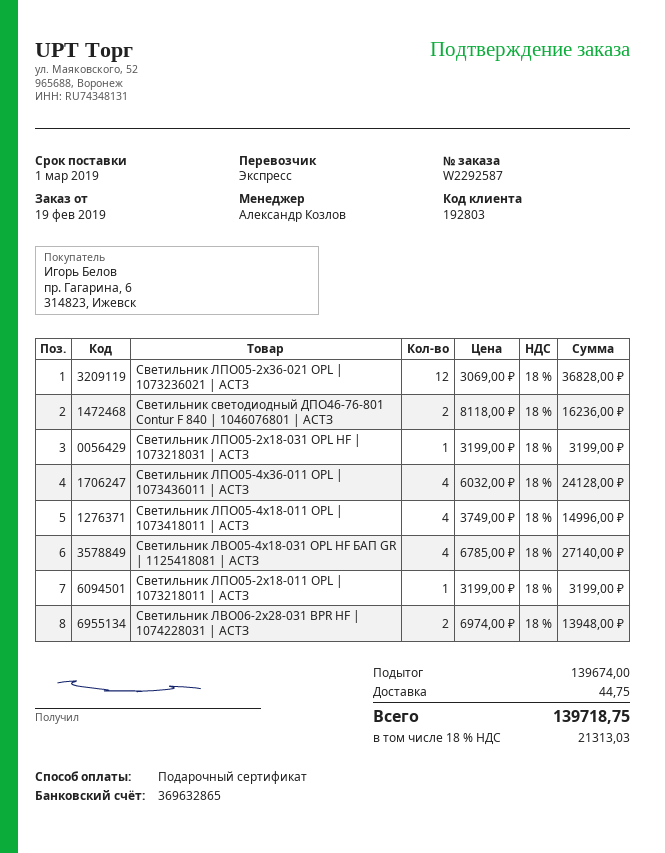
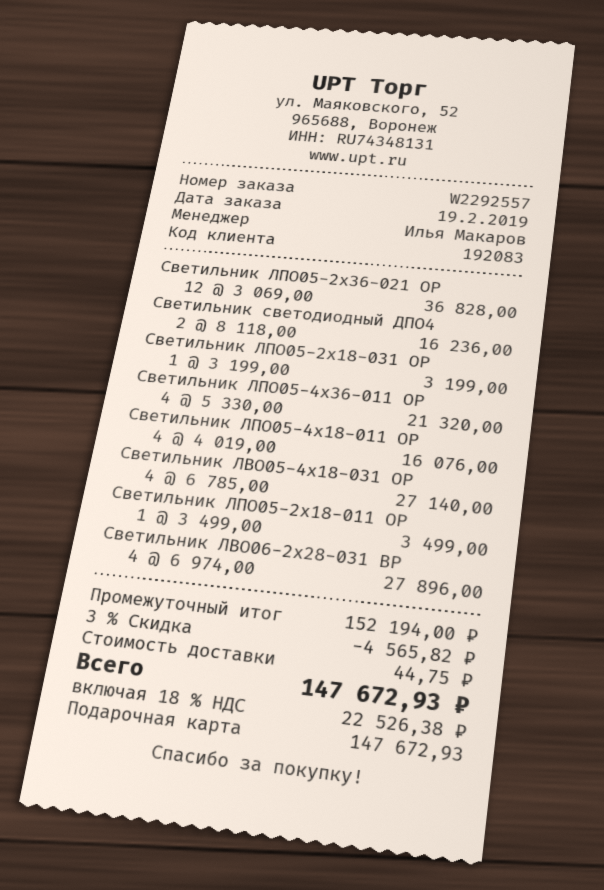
order number: W2292587 -> W2292557
customer number: 192803 -> 192083
sales rep: Александр Козлов -> Илья Макаров
Светильник ЛПО05-4х36-011 OPL | 1073436011 | АСТЗ: 4 x 6032.00 = 24128.00 -> 4 x 5330.00 = 21320.00
Светильник ЛПО05-4х18-011 OPL | 1073418011 | АСТЗ: 4 x 3749.00 = 14996.00 -> 4 x 4019.00 = 16076.00
Светильник ЛПО05-2х18-011 OPL | 1073218011 | АСТЗ: 1 x 3199.00 = 3199.00 -> 1 x 3499.00 = 3499.00
Светильник ЛВО06-2х28-031 BPR HF | 1074228031 | АСТЗ: 2 x 6974.00 = 13948.00 -> 4 x 6974.00 = 27896.00
subtotal: 139674.00 -> 152194.00
discount: none -> 3% = 4565.82
tax: 18% = 21313.03 -> 18% = 22526.38
total: 139718.75 -> 147672.93

